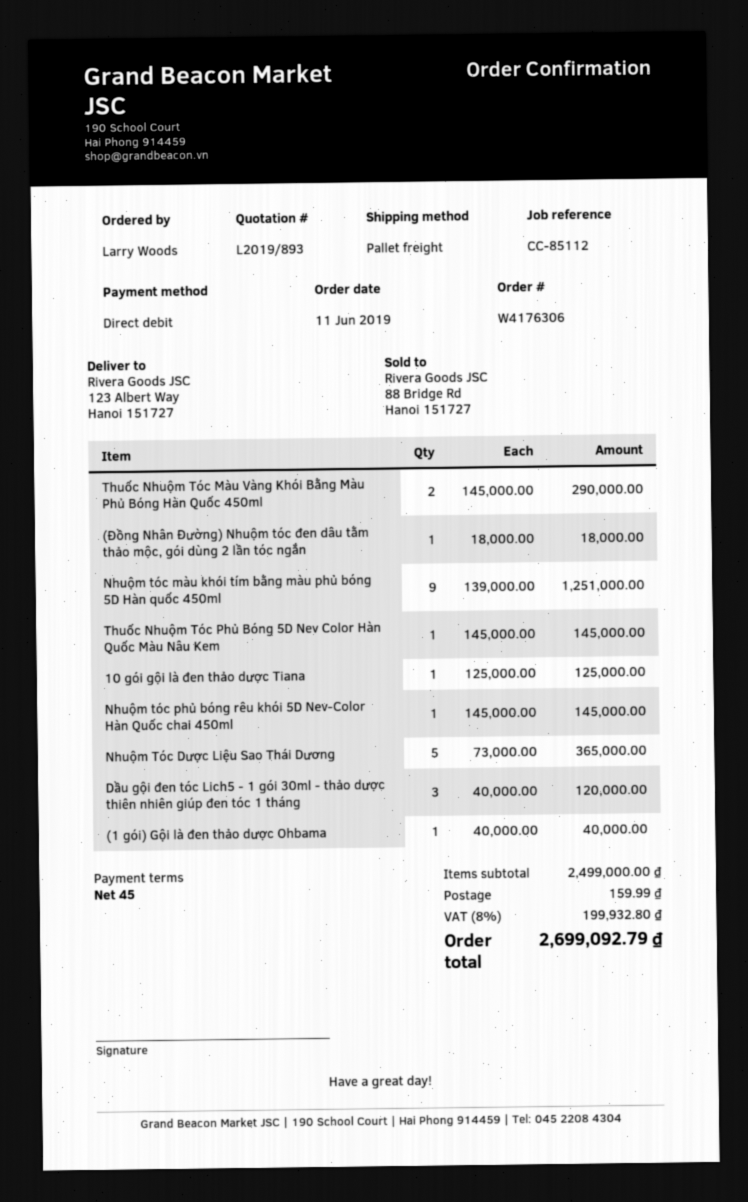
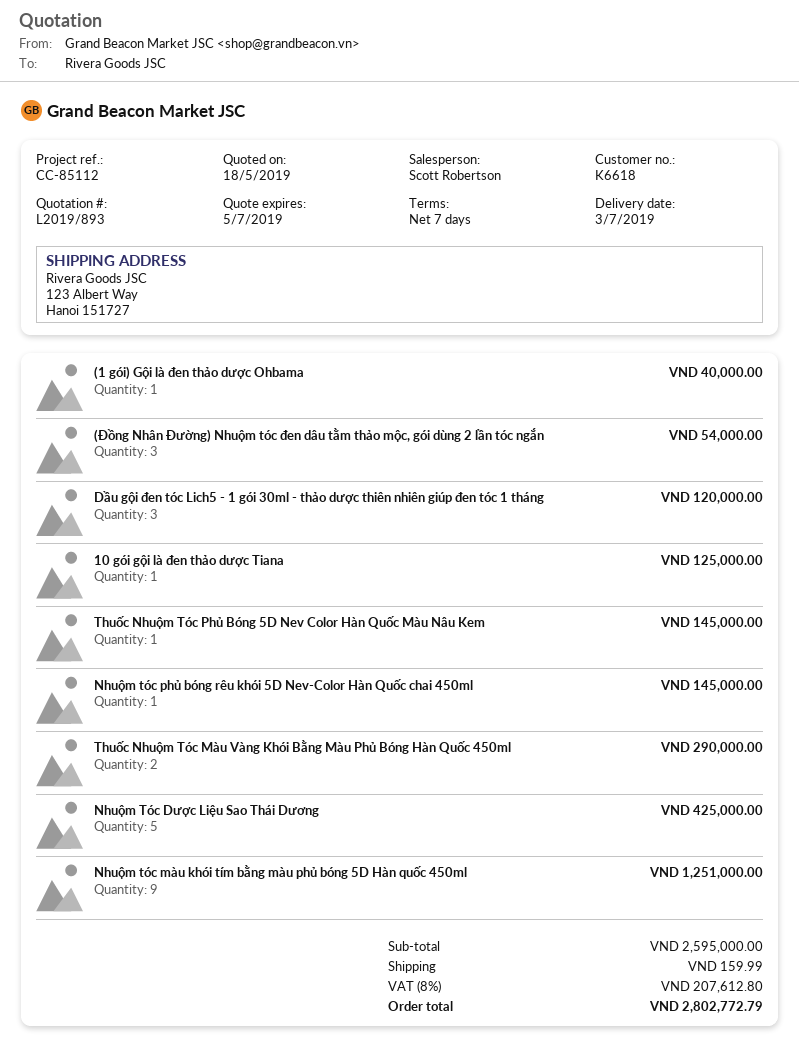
payment terms: 45 days -> 7 days
(Đồng Nhân Đường) Nhuộm tóc đen dâu tằm thảo mộc, gói dùng 2 lần tóc ngắn: 1 for 18000.00 -> 3 for 54000.00
Nhuộm Tóc Dược Liệu Sao Thái Dương: 5 for 365000.00 -> 5 for 425000.00
subtotal: 2499000.00 -> 2595000.00
tax: 8% = 199932.80 -> 8% = 207612.80
total: 2699092.79 -> 2802772.79

